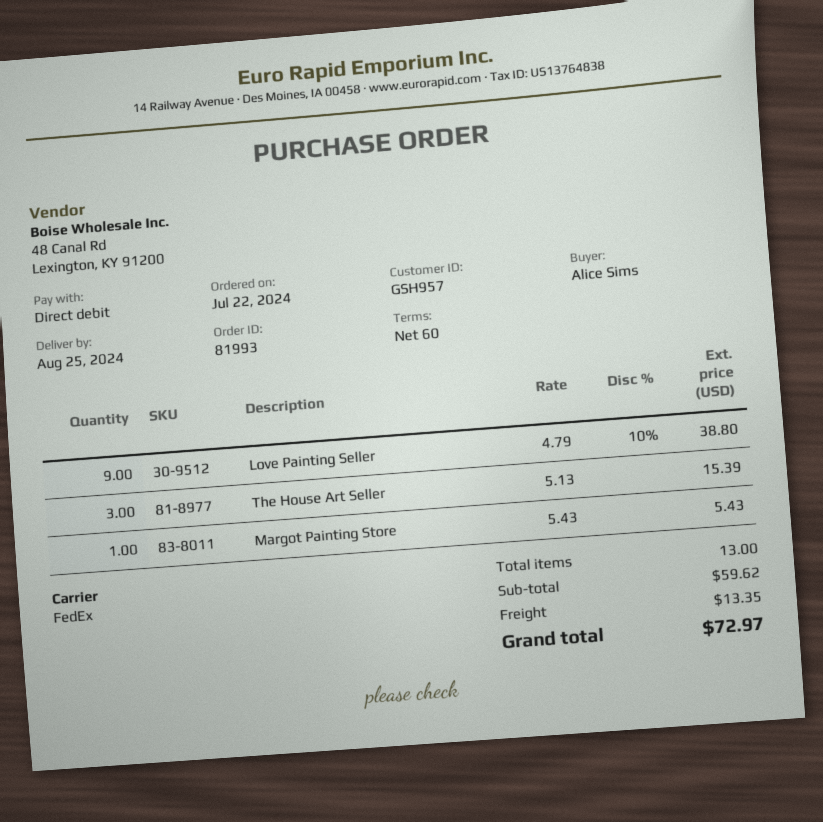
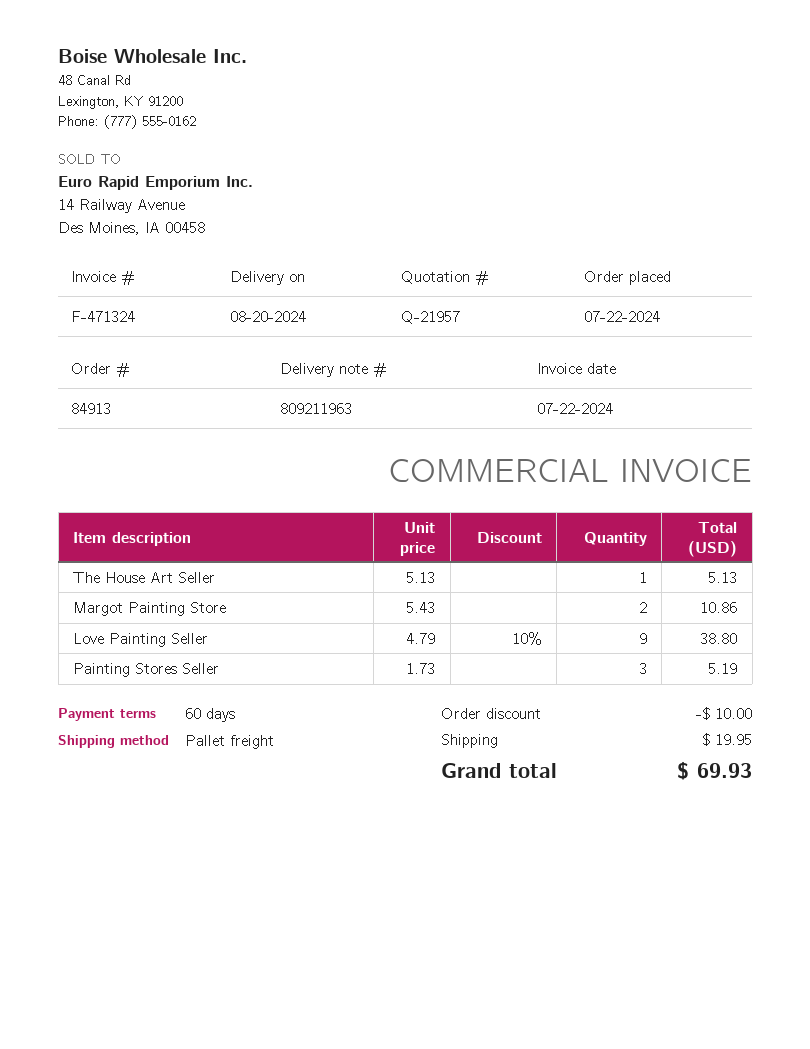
order number: 81993 -> 84913
delivery date: 2024-08-25 -> 2024-08-20
shipping method: FedEx -> pallet freight
The House Art Seller: 3 x 5.13 = 15.39 -> 1 x 5.13 = 5.13
Margot Painting Store: 1 x 5.43 = 5.43 -> 2 x 5.43 = 10.86
Painting Stores Seller: none -> 3 x 1.73 = 5.19
discount: none -> 10.00
shipping: 13.35 -> 19.95
total: 72.97 -> 69.93

